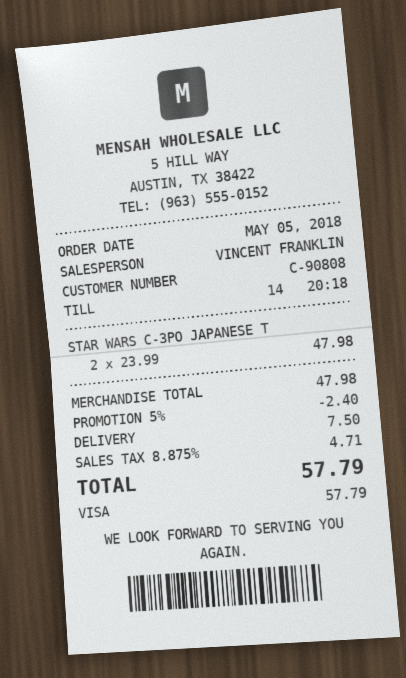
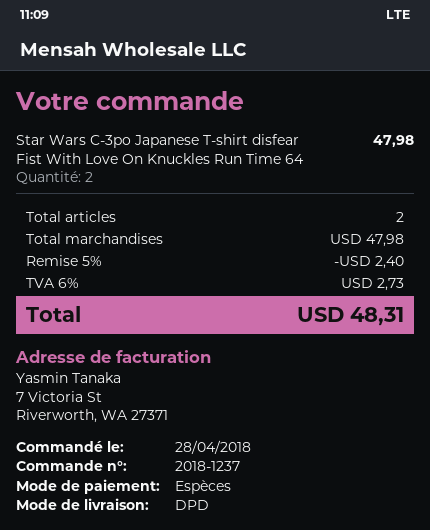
order date: 2018-05-05 -> 2018-04-28
payment method: Visa -> cash
shipping: 7.50 -> none
tax: 8.875% = 4.71 -> 6% = 2.73
total: 57.79 -> 48.31

